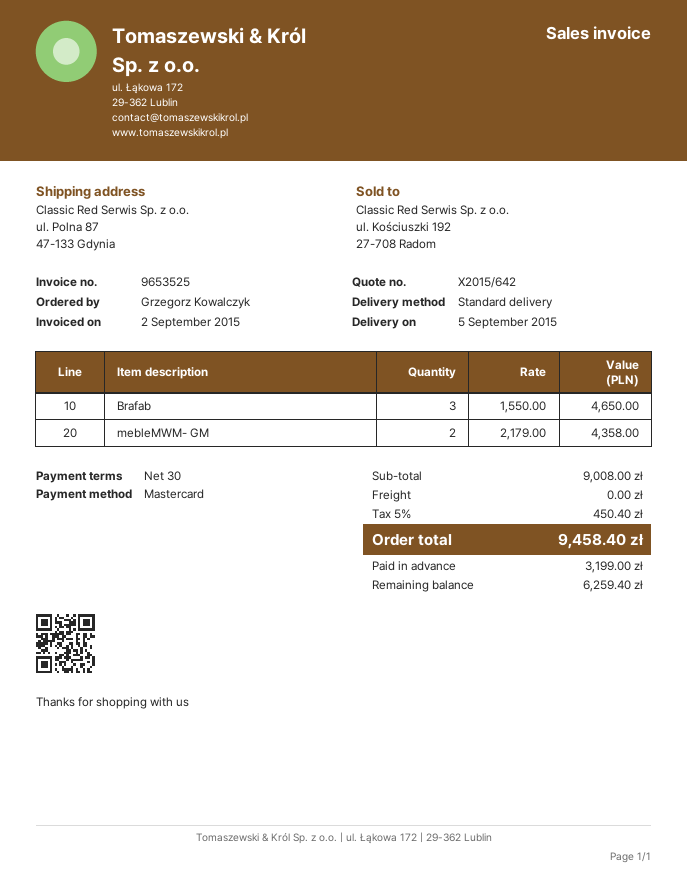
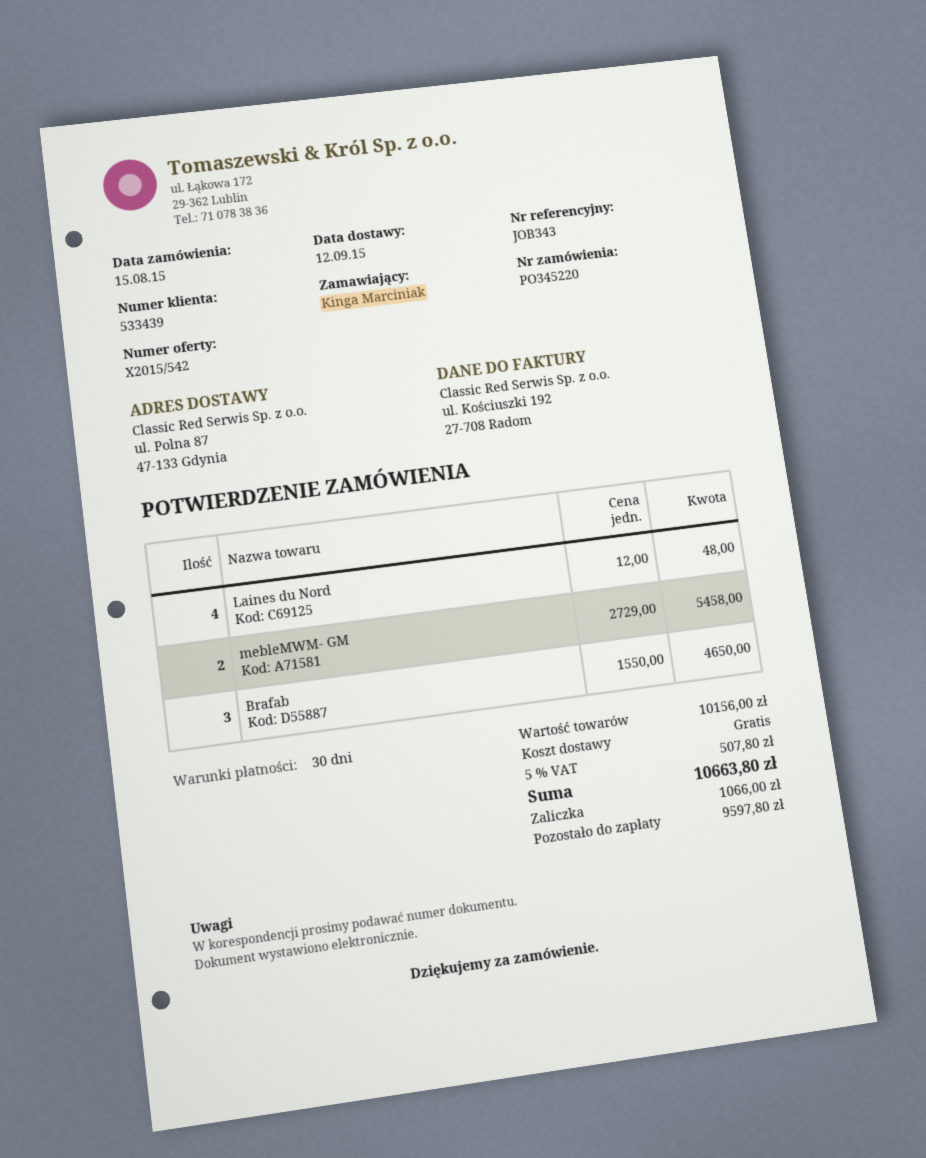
quote number: X2015/642 -> X2015/542
delivery date: 2015-09-05 -> 2015-09-12
ordered by: Grzegorz Kowalczyk -> Kinga Marciniak
mebleMWM- GM: 2 x 2179.00 = 4358.00 -> 2 x 2729.00 = 5458.00
Laines du Nord: none -> 4 x 12.00 = 48.00
subtotal: 9008.00 -> 10156.00
tax: 5% = 450.40 -> 5% = 507.80
total: 9458.40 -> 10663.80
deposit: 3199.00 -> 1066.00
balance: 6259.40 -> 9597.80

